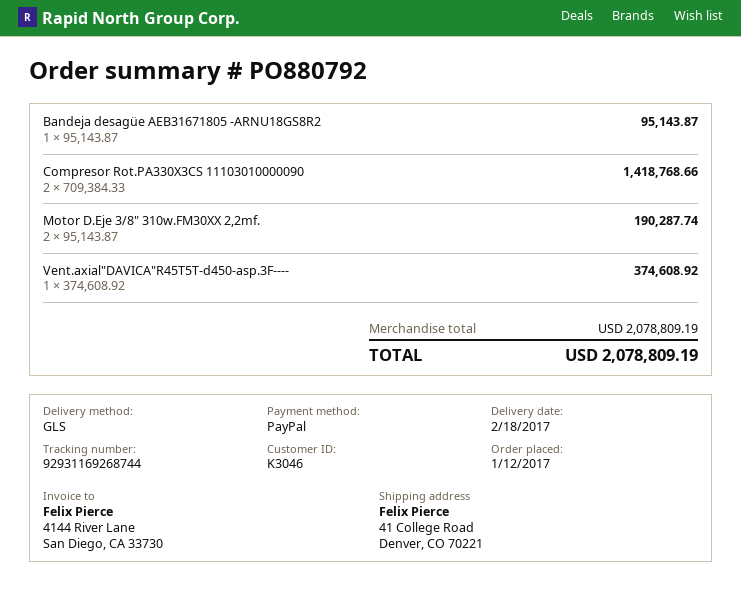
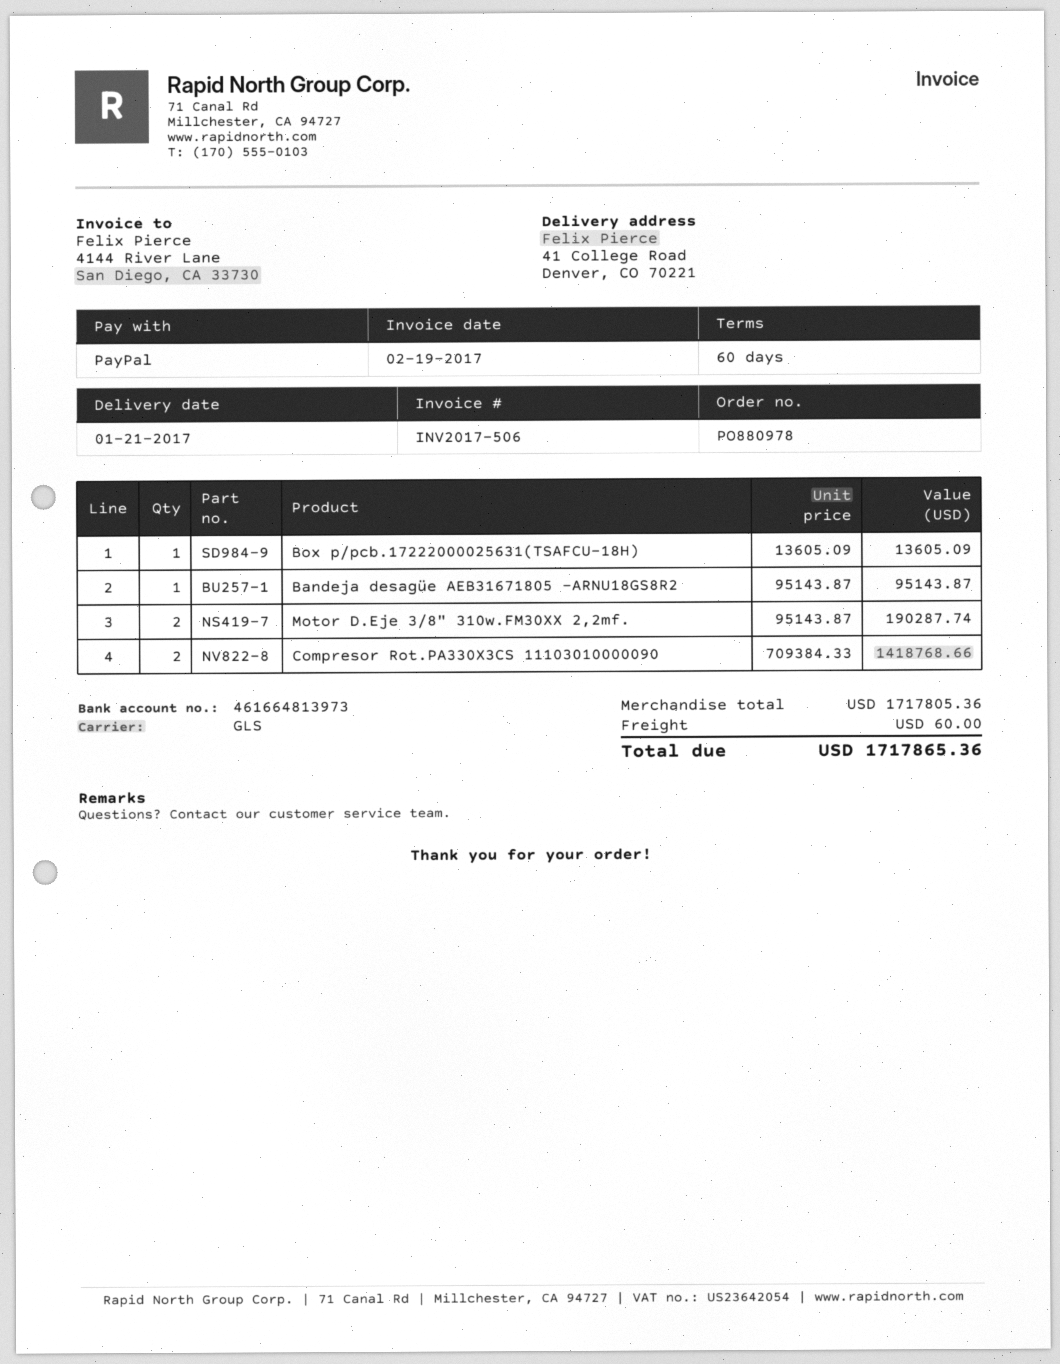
order number: PO880792 -> PO880978
delivery date: 2017-02-18 -> 2017-01-21
Vent.axial"DAVICA"R45T5T-d450-asp.3F----: 1 x 374608.92 = 374608.92 -> none
Box p/pcb.17222000025631(TSAFCU-18H): none -> 1 x 13605.09 = 13605.09
subtotal: 2078809.19 -> 1717805.36
shipping: none -> 60.00
total: 2078809.19 -> 1717865.36

